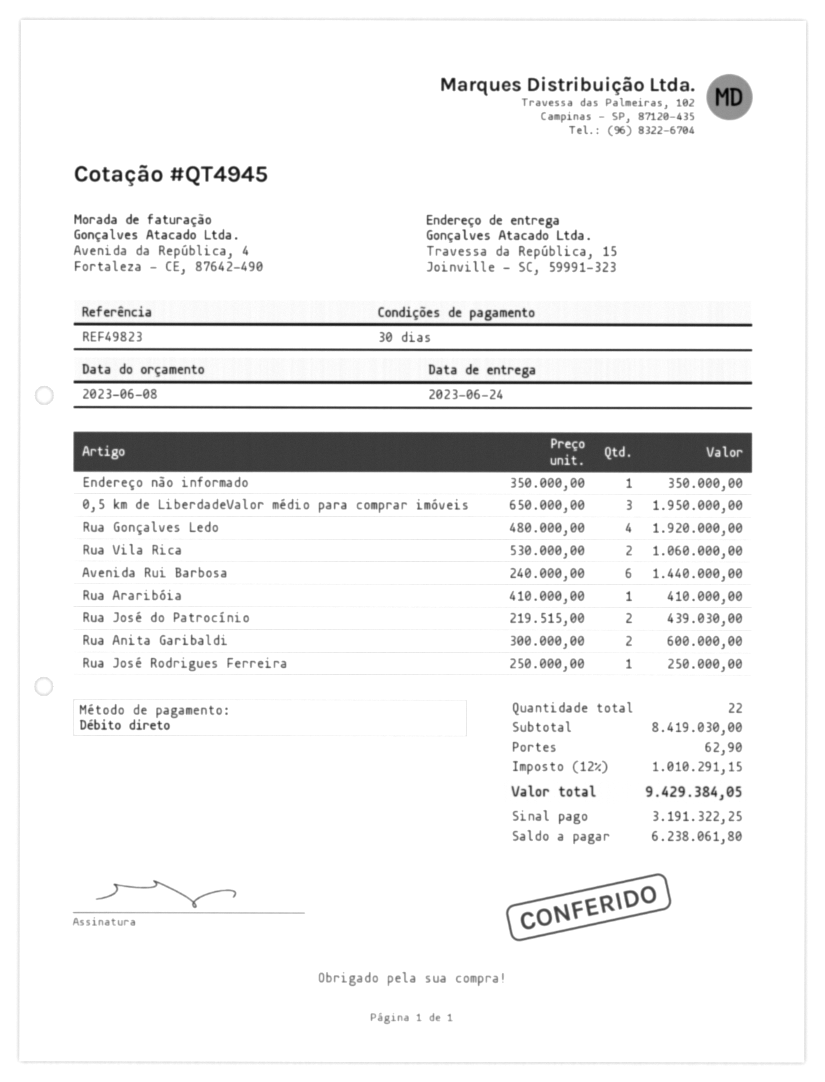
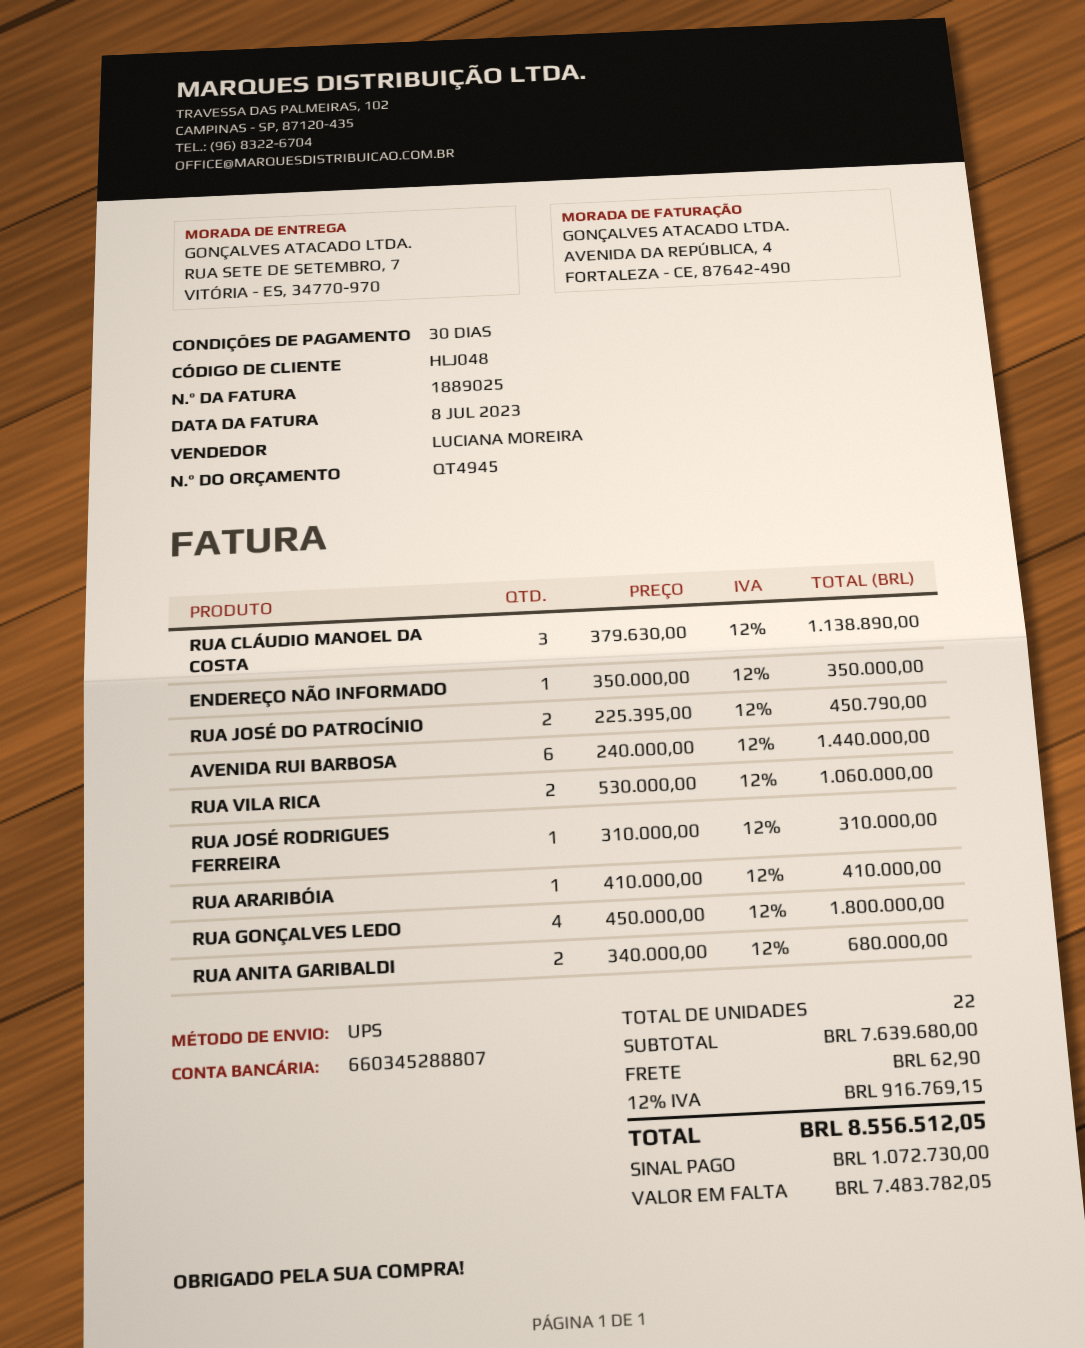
ship to: Travessa da República, 15, Joinville - SC, 59991-323 -> RUA SETE DE SETEMBRO, 7, VITÓRIA - ES, 34770-970
0,5 km de LiberdadeValor médio para comprar imóveis: 3 x 650000.00 = 1950000.00 -> none
Rua Gonçalves Ledo: 4 x 480000.00 = 1920000.00 -> 4 x 450000.00 = 1800000.00
Rua José do Patrocínio: 2 x 219515.00 = 439030.00 -> 2 x 225395.00 = 450790.00
Rua Anita Garibaldi: 2 x 300000.00 = 600000.00 -> 2 x 340000.00 = 680000.00
Rua José Rodrigues Ferreira: 1 x 250000.00 = 250000.00 -> 1 x 310000.00 = 310000.00
RUA CLÁUDIO MANOEL DA COSTA: none -> 3 x 379630.00 = 1138890.00
subtotal: 8419030.00 -> 7639680.00
tax: 12% = 1010291.15 -> 12% = 916769.15
total: 9429384.05 -> 8556512.05
deposit: 3191322.25 -> 1072730.00
balance: 6238061.80 -> 7483782.05

